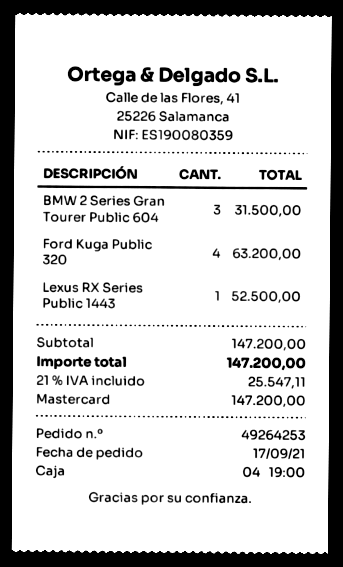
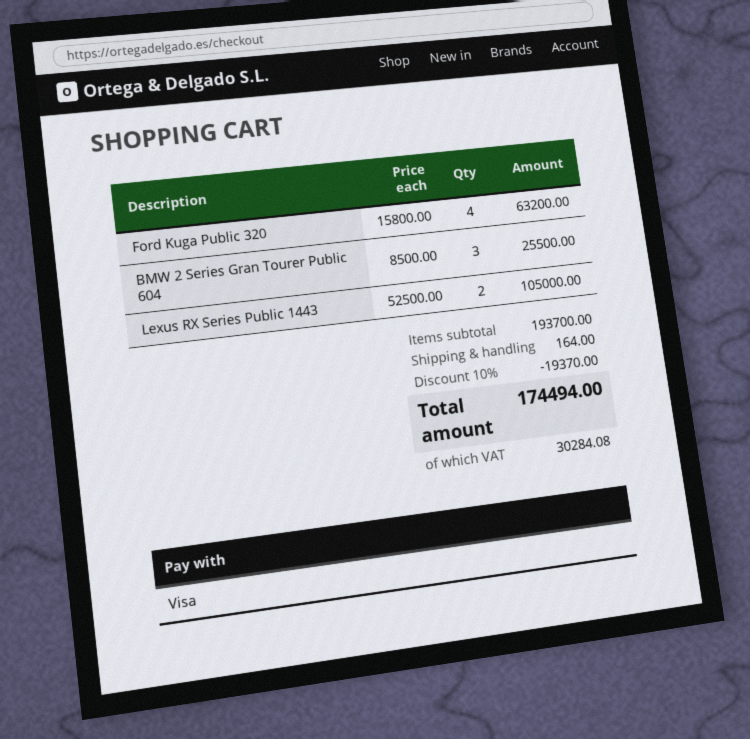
payment method: Mastercard -> Visa
BMW 2 Series Gran Tourer Public 604: 3 for 31500.00 -> 3 for 25500.00
Lexus RX Series Public 1443: 1 for 52500.00 -> 2 for 105000.00
subtotal: 147200.00 -> 193700.00
discount: none -> 10% = 19370.00
shipping: none -> 164.00
tax: 25547.11 -> 30284.08
total: 147200.00 -> 174494.00

